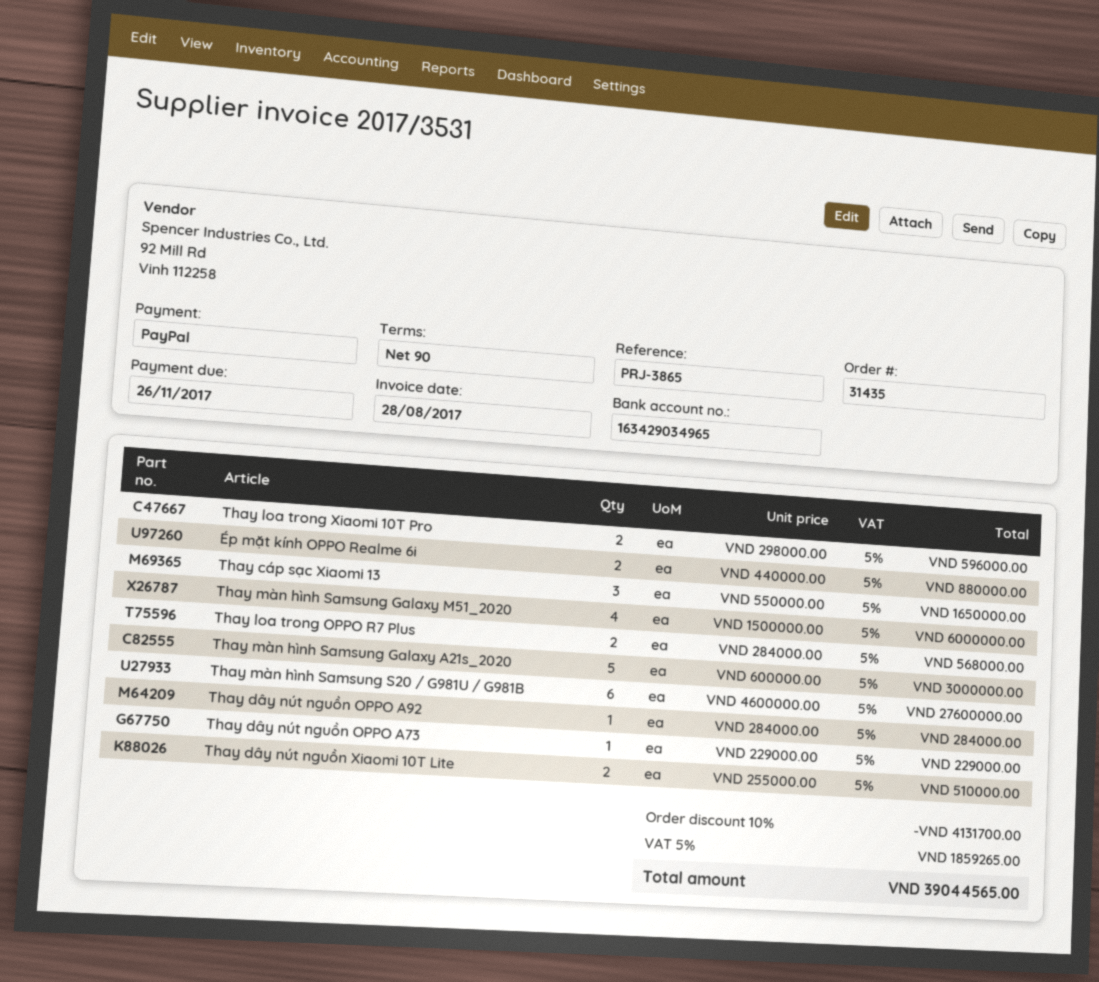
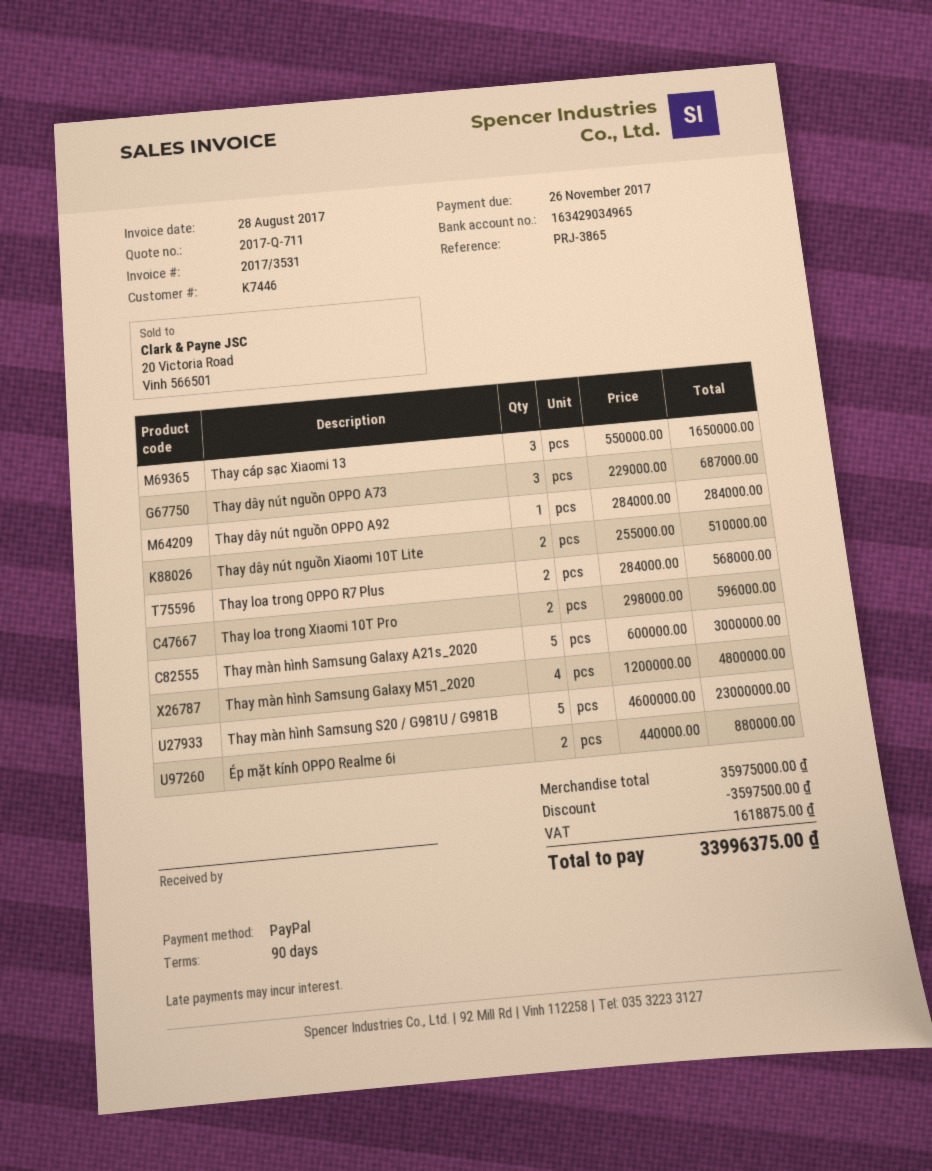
Thay màn hình Samsung Galaxy M51_2020: 4 x 1500000.00 = 6000000.00 -> 4 x 1200000.00 = 4800000.00
Thay màn hình Samsung S20 / G981U / G981B: 6 x 4600000.00 = 27600000.00 -> 5 x 4600000.00 = 23000000.00
Thay dây nút nguồn OPPO A73: 1 x 229000.00 = 229000.00 -> 3 x 229000.00 = 687000.00
discount: 4131700.00 -> 3597500.00
tax: 1859265.00 -> 1618875.00
total: 39044565.00 -> 33996375.00

